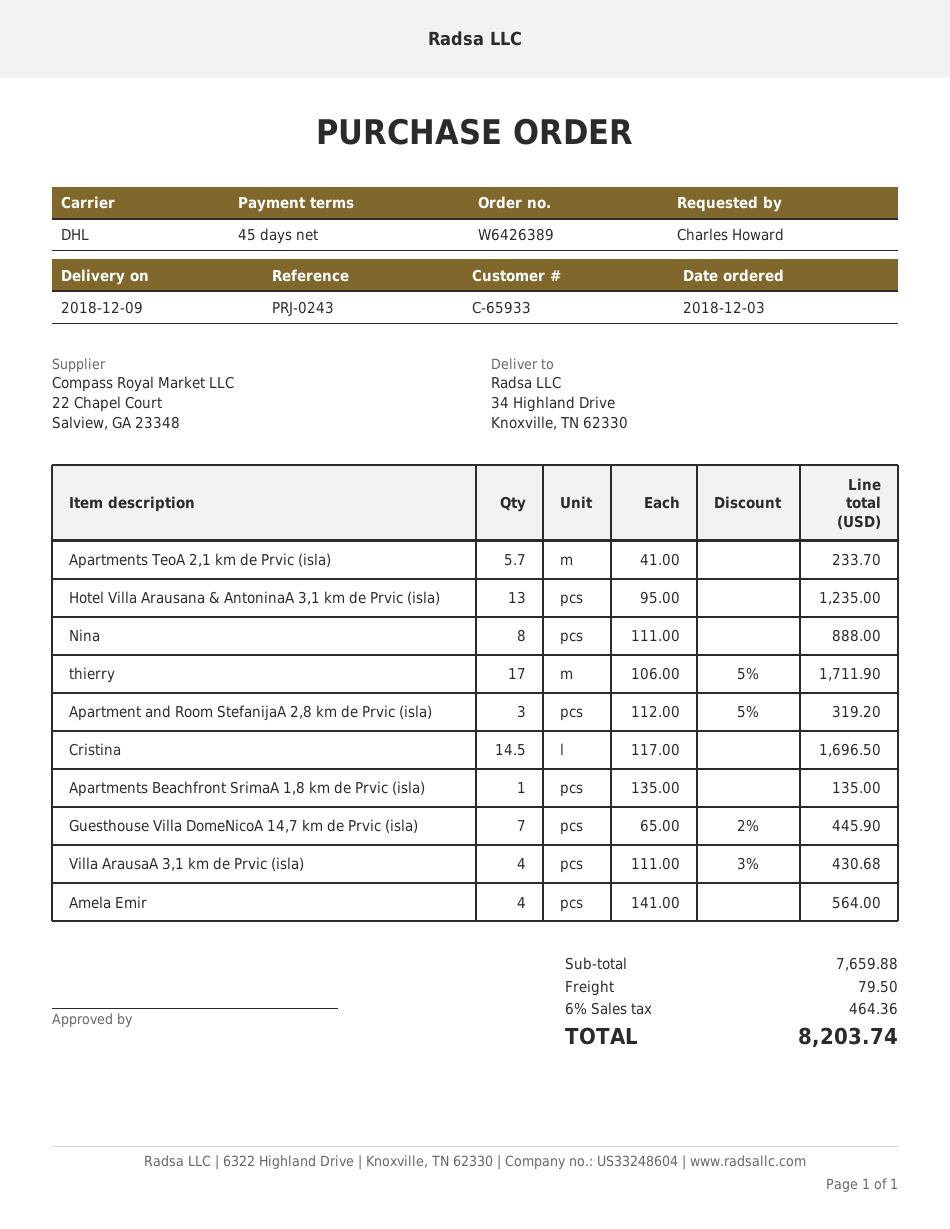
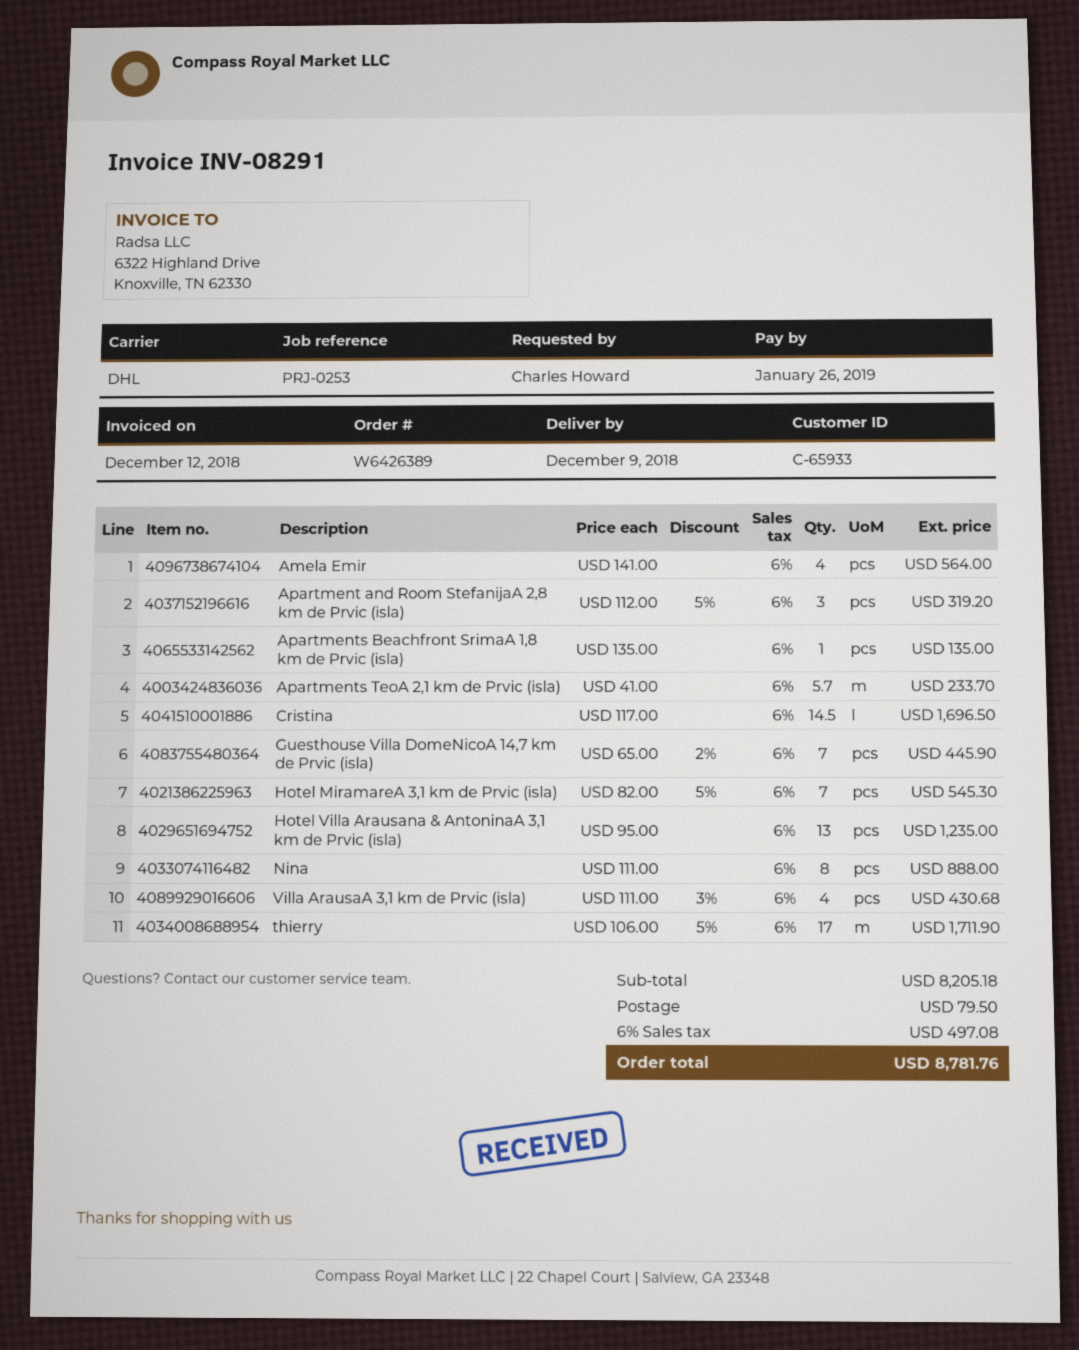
reference: PRJ-0243 -> PRJ-0253
Hotel MiramareA 3,1 km de Prvic (isla): none -> 7 x 82.00 - 5% = 545.30
subtotal: 7659.88 -> 8205.18
tax: 6% = 464.36 -> 6% = 497.08
total: 8203.74 -> 8781.76

